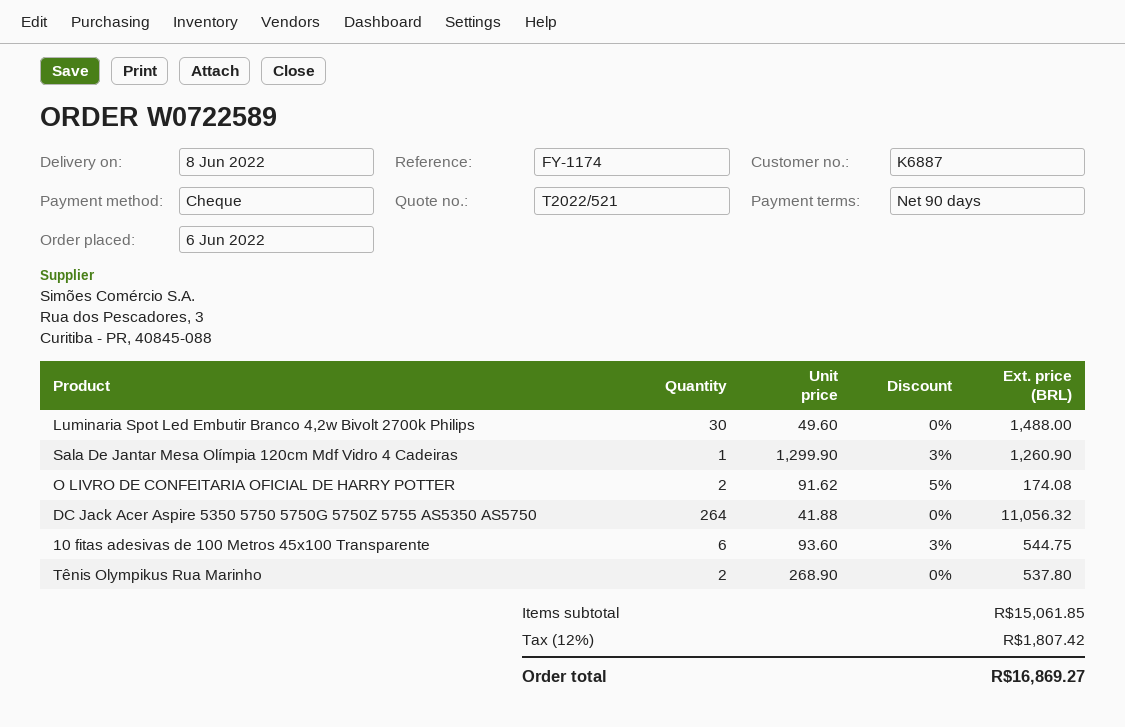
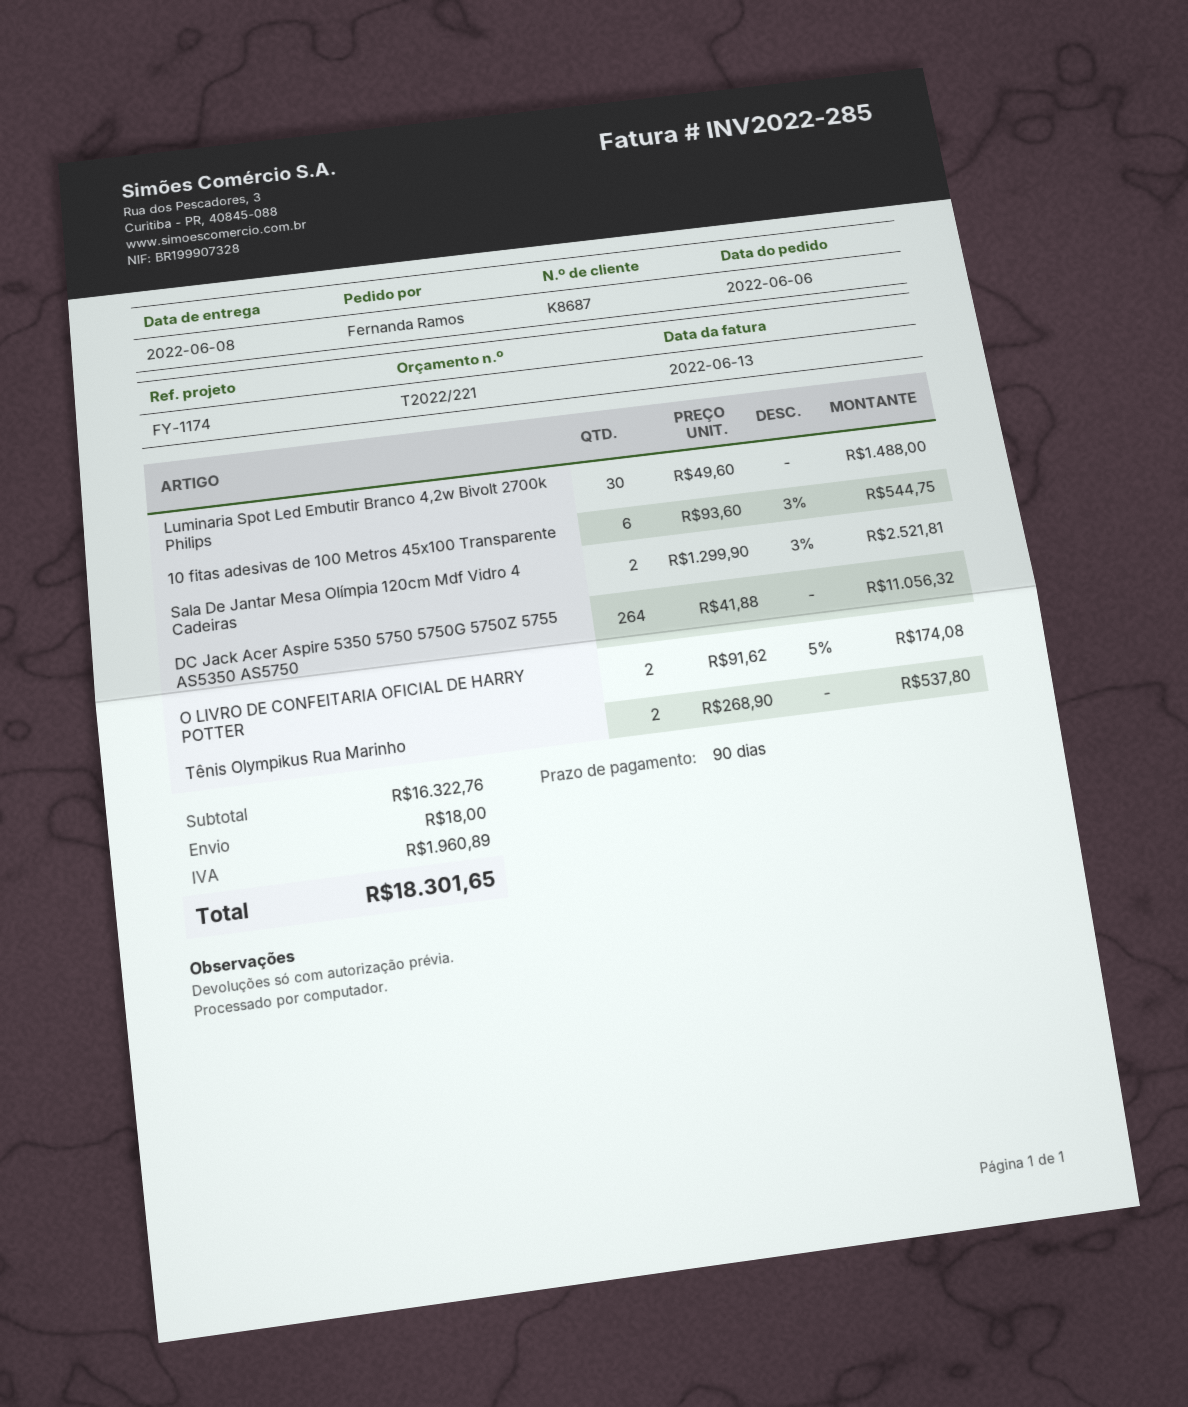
quote number: T2022/521 -> T2022/221
customer number: K6887 -> K8687
Sala De Jantar Mesa Olímpia 120cm Mdf Vidro 4 Cadeiras: 1 x 1299.90 - 3% = 1260.90 -> 2 x 1299.90 - 3% = 2521.81
subtotal: 15061.85 -> 16322.76
shipping: none -> 18.00
tax: 1807.42 -> 1960.89
total: 16869.27 -> 18301.65

